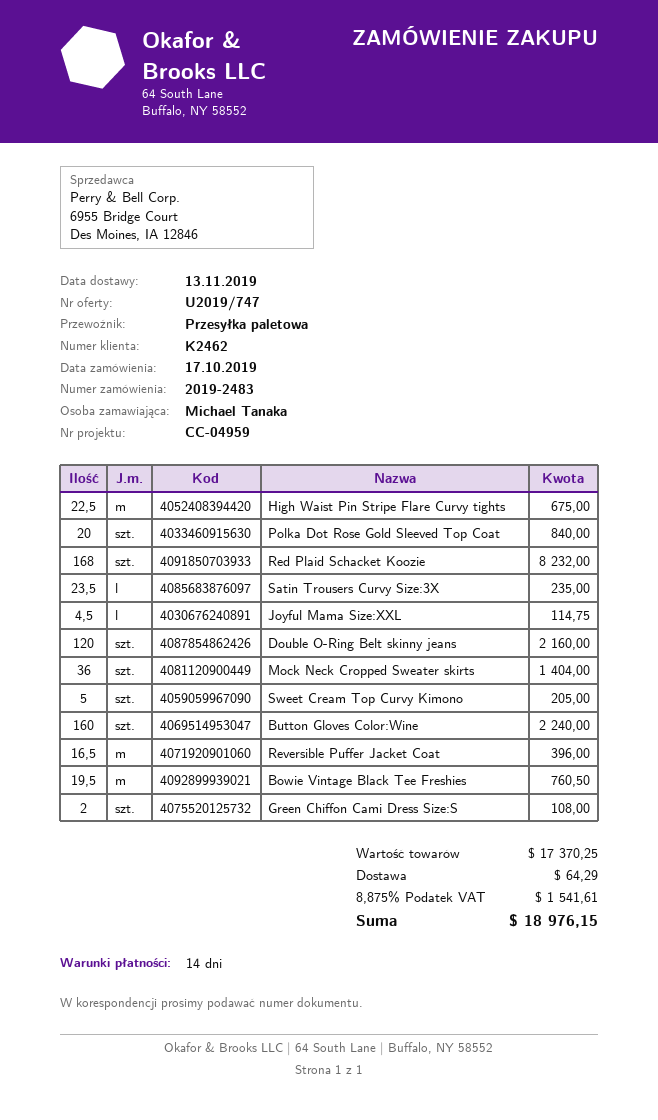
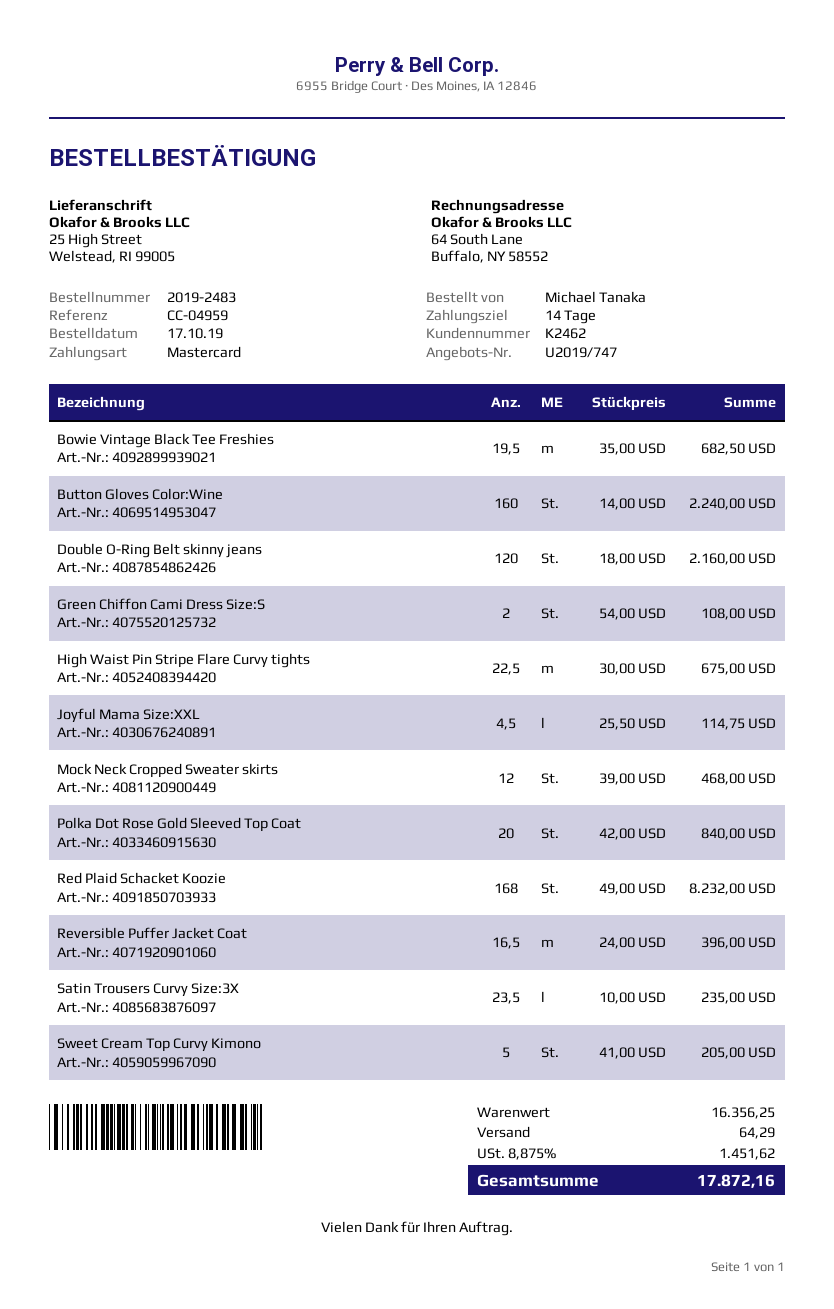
Mock Neck Cropped Sweater skirts: 36 for 1404.00 -> 12 for 468.00
Bowie Vintage Black Tee Freshies: 19.5 for 760.50 -> 19.5 for 682.50
subtotal: 17370.25 -> 16356.25
tax: 8.875% = 1541.61 -> 8.875% = 1451.62
total: 18976.15 -> 17872.16

